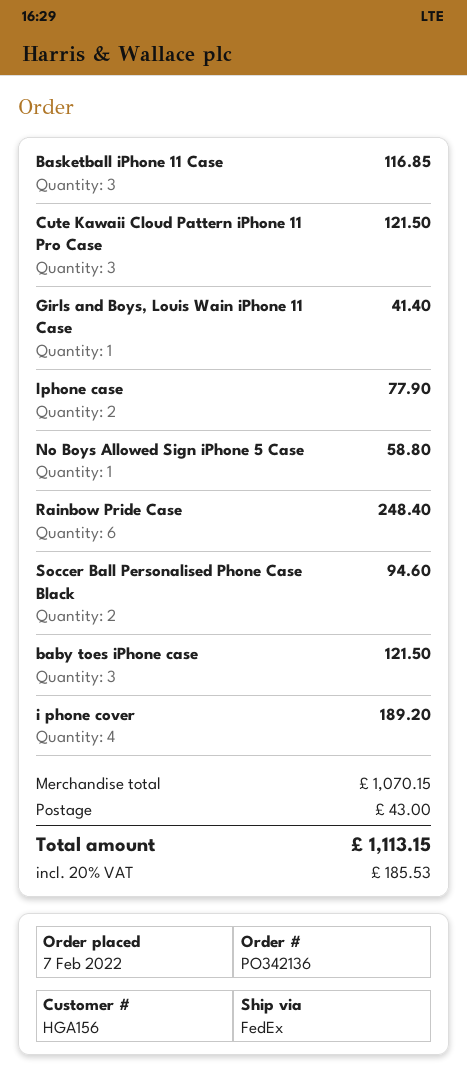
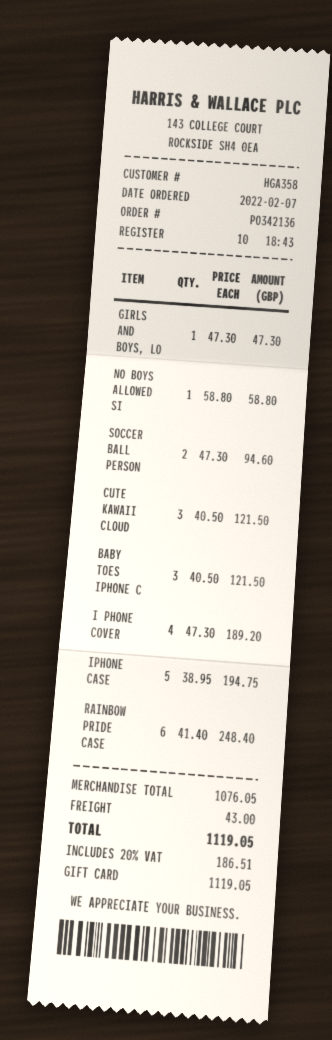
customer number: HGA156 -> HGA358
Basketball iPhone 11 Case: 3 for 116.85 -> none
Girls and Boys, Louis Wain iPhone 11 Case: 1 for 41.40 -> 1 for 47.30
Iphone case: 2 for 77.90 -> 5 for 194.75
subtotal: 1070.15 -> 1076.05
tax: 20% = 185.53 -> 20% = 186.51
total: 1113.15 -> 1119.05

